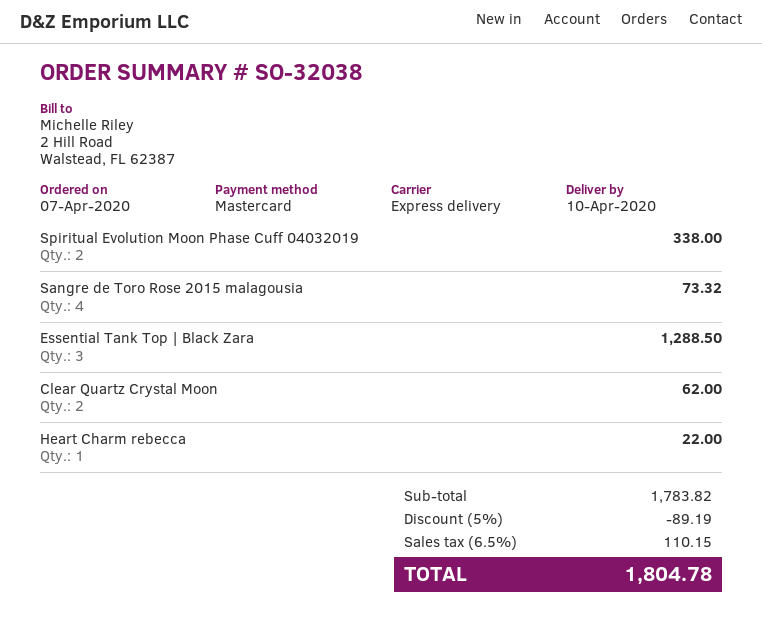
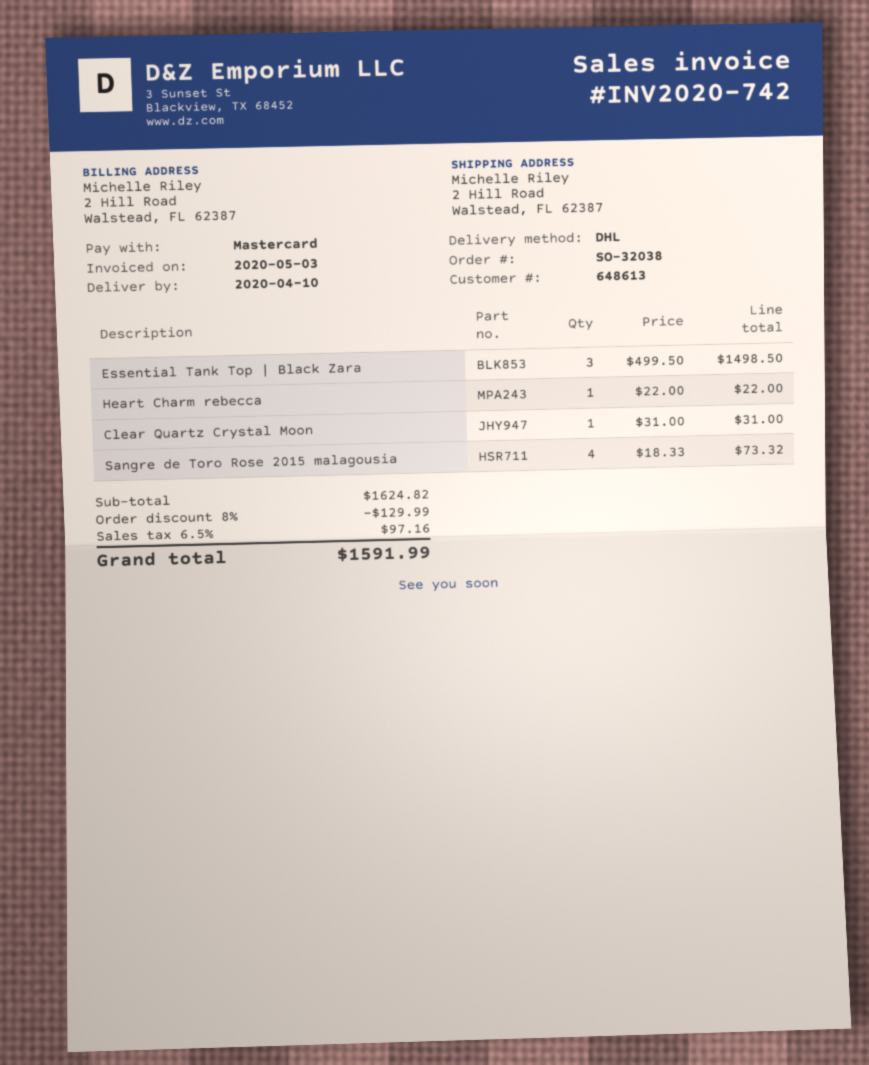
shipping method: express -> DHL
Spiritual Evolution Moon Phase Cuff 04032019: 2 for 338.00 -> none
Essential Tank Top | Black Zara: 3 for 1288.50 -> 3 for 1498.50
Clear Quartz Crystal Moon: 2 for 62.00 -> 1 for 31.00
subtotal: 1783.82 -> 1624.82
discount: 5% = 89.19 -> 8% = 129.99
tax: 6.5% = 110.15 -> 6.5% = 97.16
total: 1804.78 -> 1591.99

